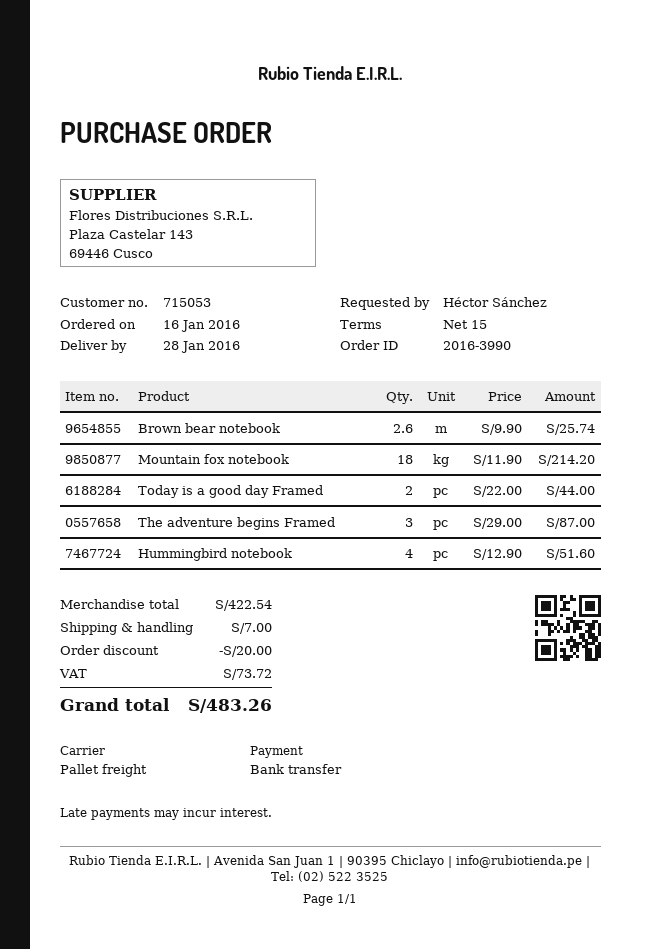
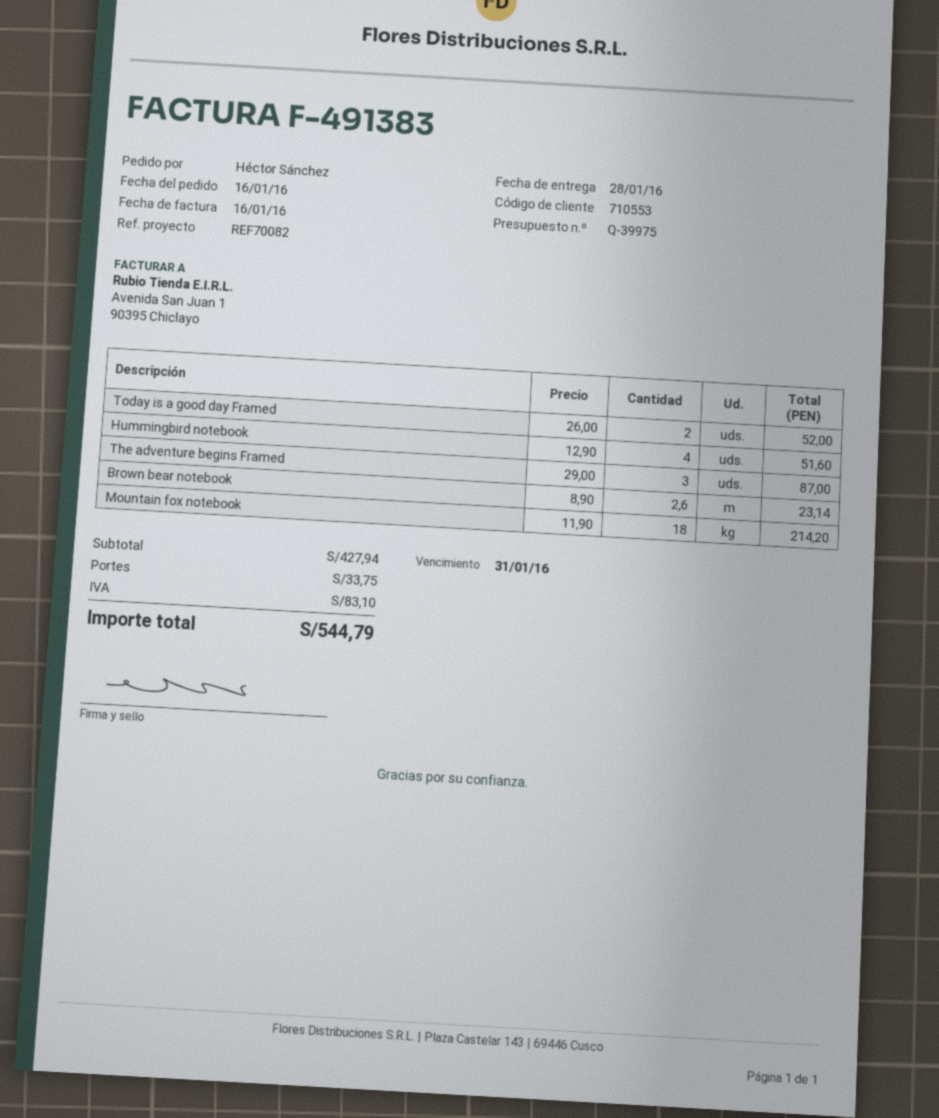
customer number: 715053 -> 710553
Brown bear notebook: 2.6 x 9.90 = 25.74 -> 2.6 x 8.90 = 23.14
Today is a good day Framed: 2 x 22.00 = 44.00 -> 2 x 26.00 = 52.00
subtotal: 422.54 -> 427.94
discount: 20.00 -> none
shipping: 7.00 -> 33.75
tax: 73.72 -> 83.10
total: 483.26 -> 544.79

